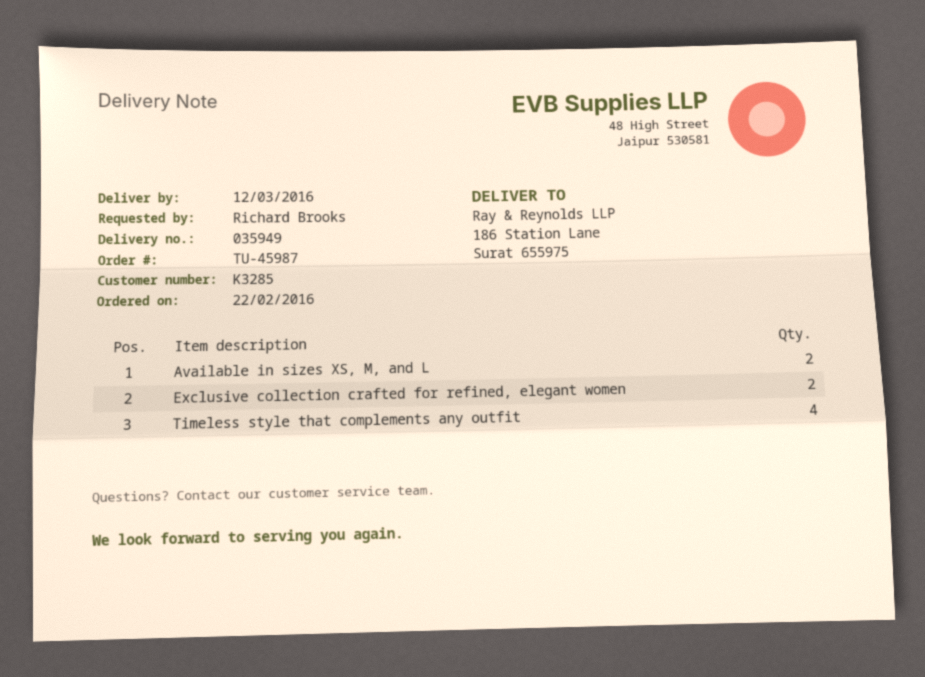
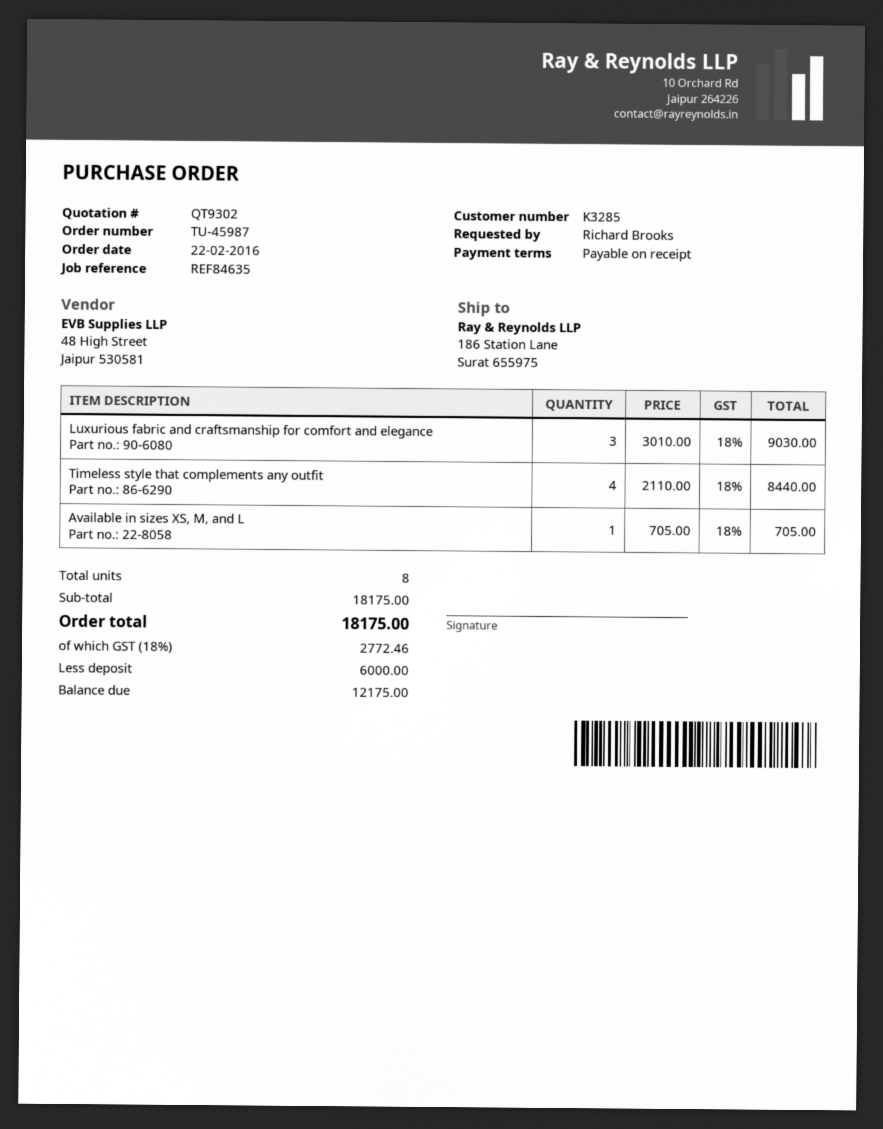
Available in sizes XS, M, and L: 2 -> 1
Exclusive collection crafted for refined, elegant women: 2 -> none
Luxurious fabric and craftsmanship for comfort and elegance: none -> 3

